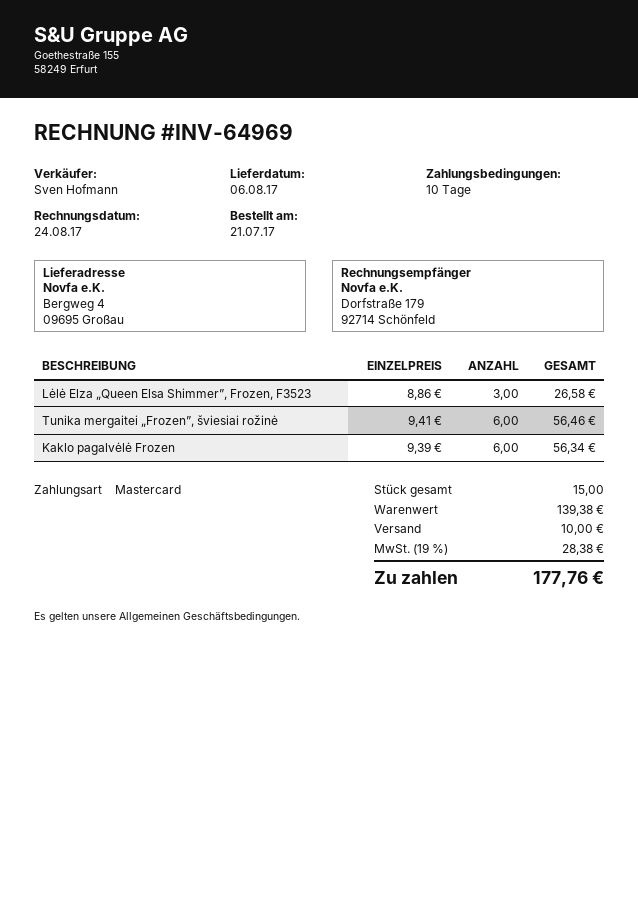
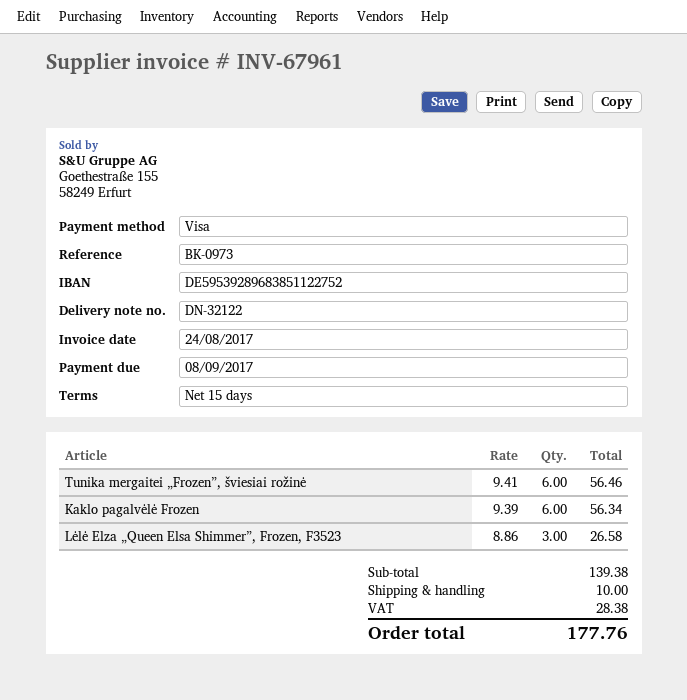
invoice number: INV-64969 -> INV-67961
payment terms: 10 days -> 15 days
payment method: Mastercard -> Visa

